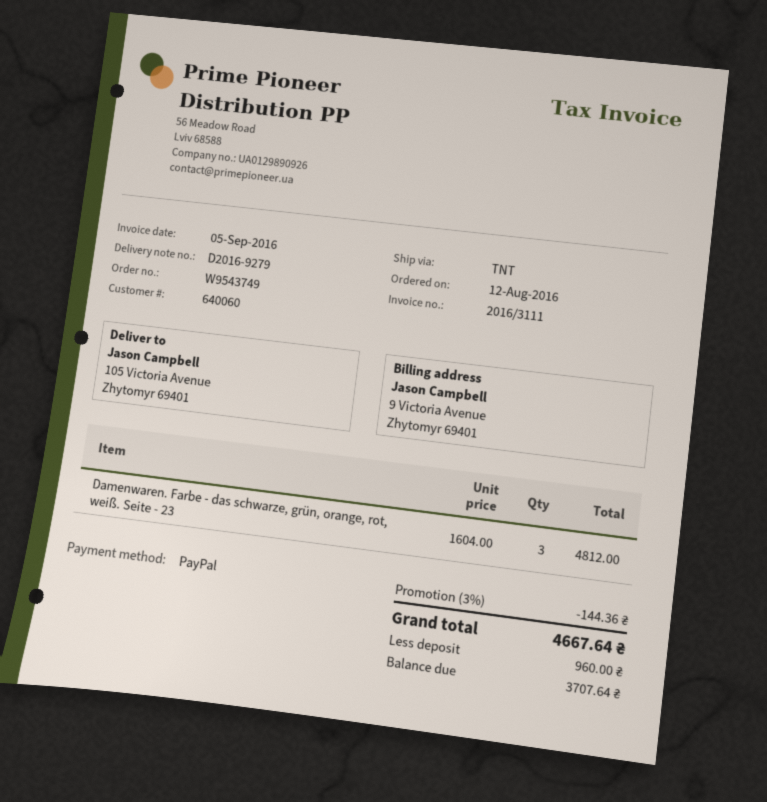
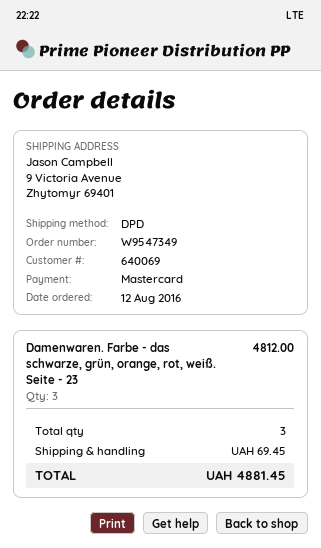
order number: W9543749 -> W9547349
customer number: 640060 -> 640069
payment method: PayPal -> Mastercard
shipping method: TNT -> DPD
ship to: 105 Victoria Avenue, Zhytomyr 69401 -> 9 Victoria Avenue, Zhytomyr 69401
discount: 3% = 144.36 -> none
shipping: none -> 69.45
total: 4667.64 -> 4881.45

